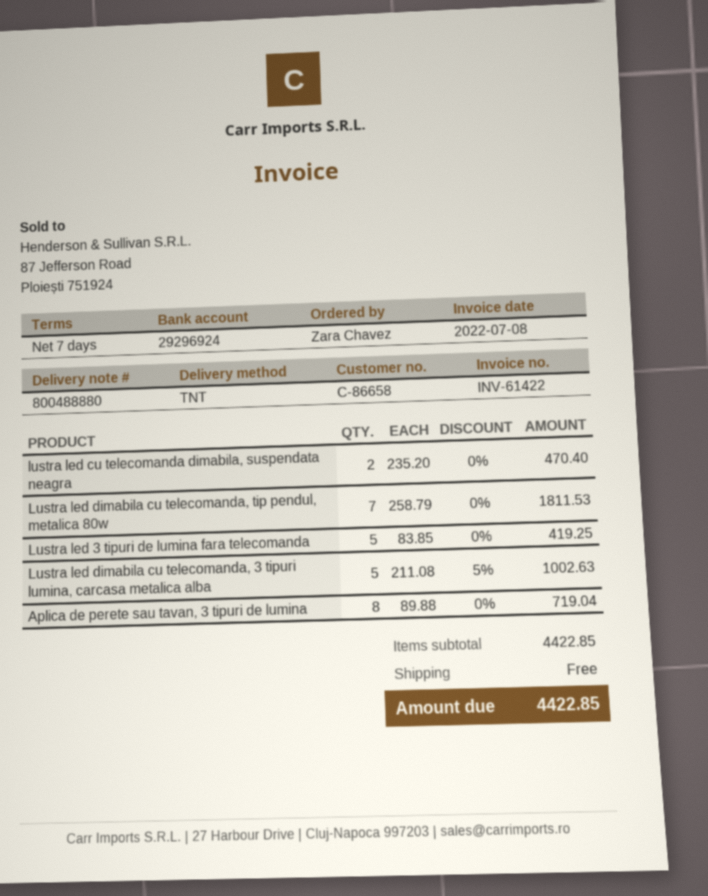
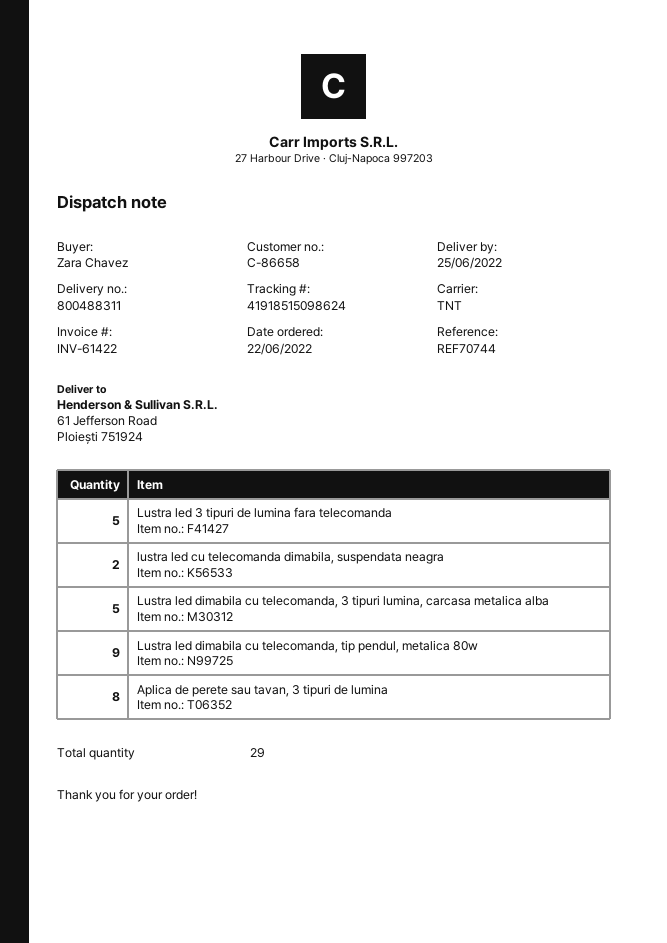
delivery note number: 800488880 -> 800488311
Lustra led dimabila cu telecomanda, tip pendul, metalica 80w: 7 -> 9

